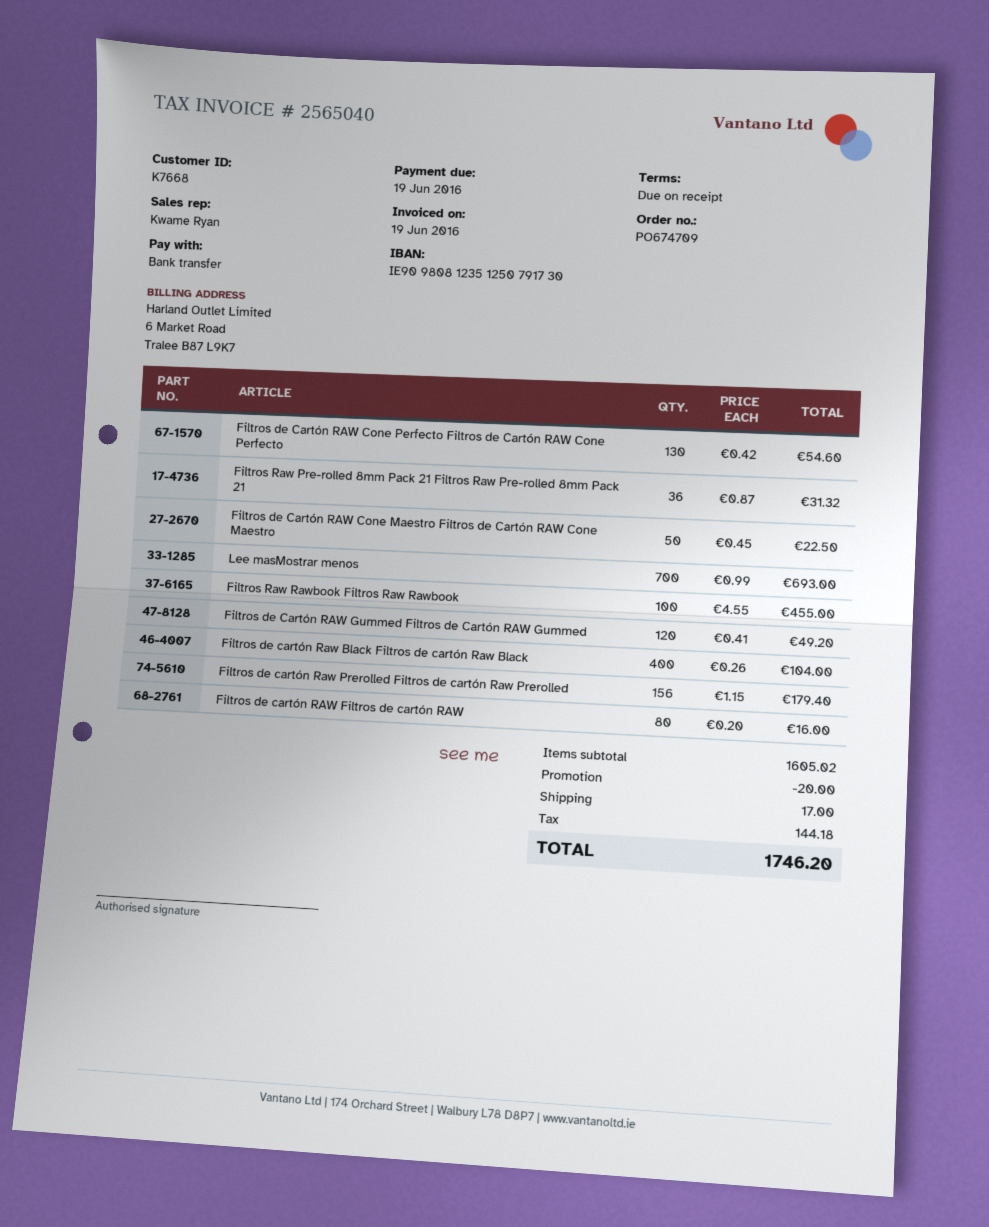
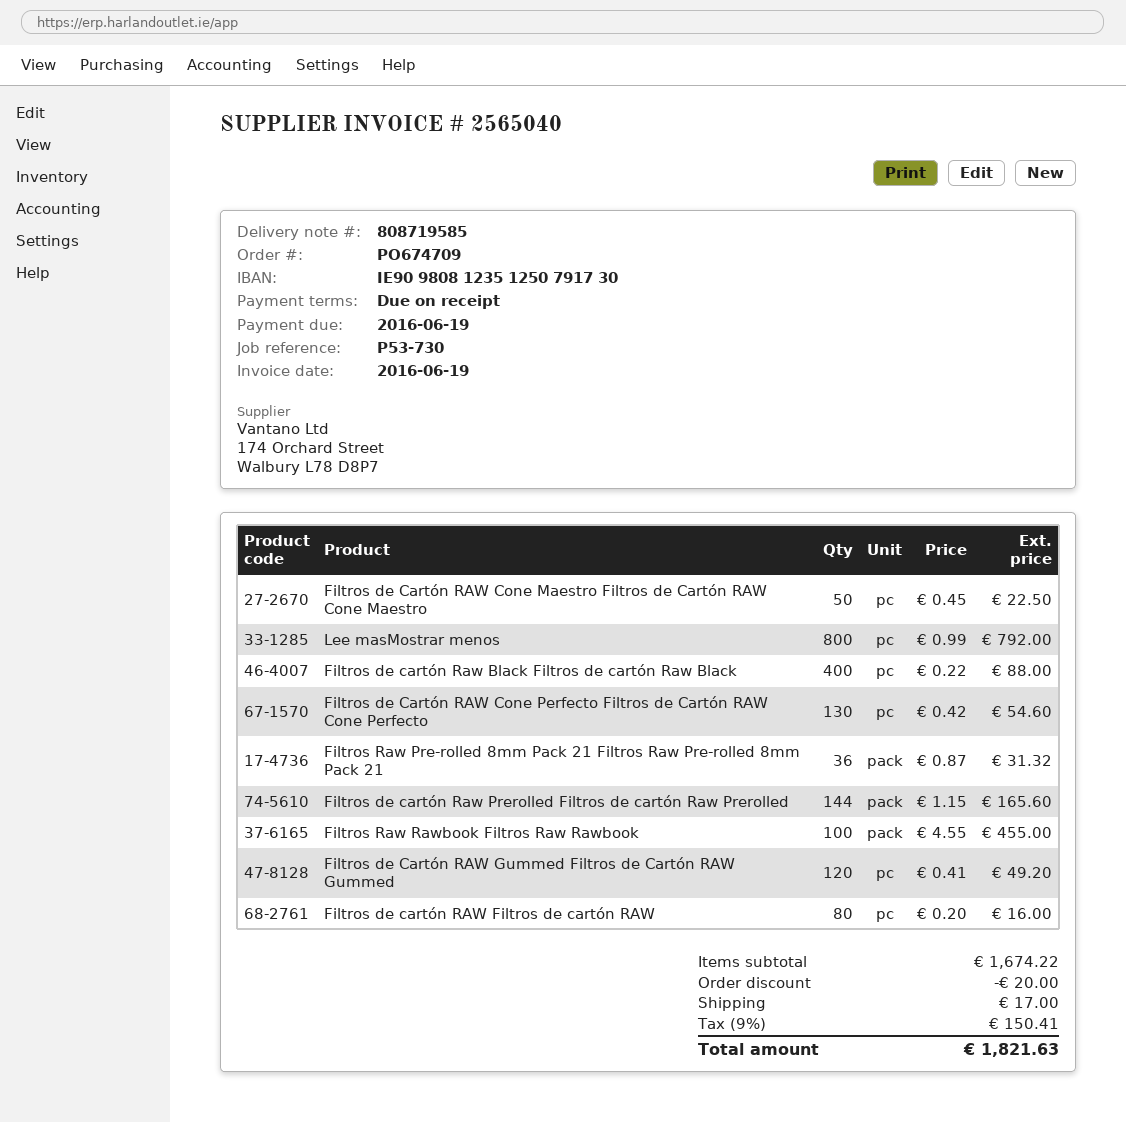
Lee masMostrar menos: 700 x 0.99 = 693.00 -> 800 x 0.99 = 792.00
Filtros de cartón Raw Black Filtros de cartón Raw Black: 400 x 0.26 = 104.00 -> 400 x 0.22 = 88.00
Filtros de cartón Raw Prerolled Filtros de cartón Raw Prerolled: 156 x 1.15 = 179.40 -> 144 x 1.15 = 165.60
subtotal: 1605.02 -> 1674.22
tax: 144.18 -> 150.41
total: 1746.20 -> 1821.63

